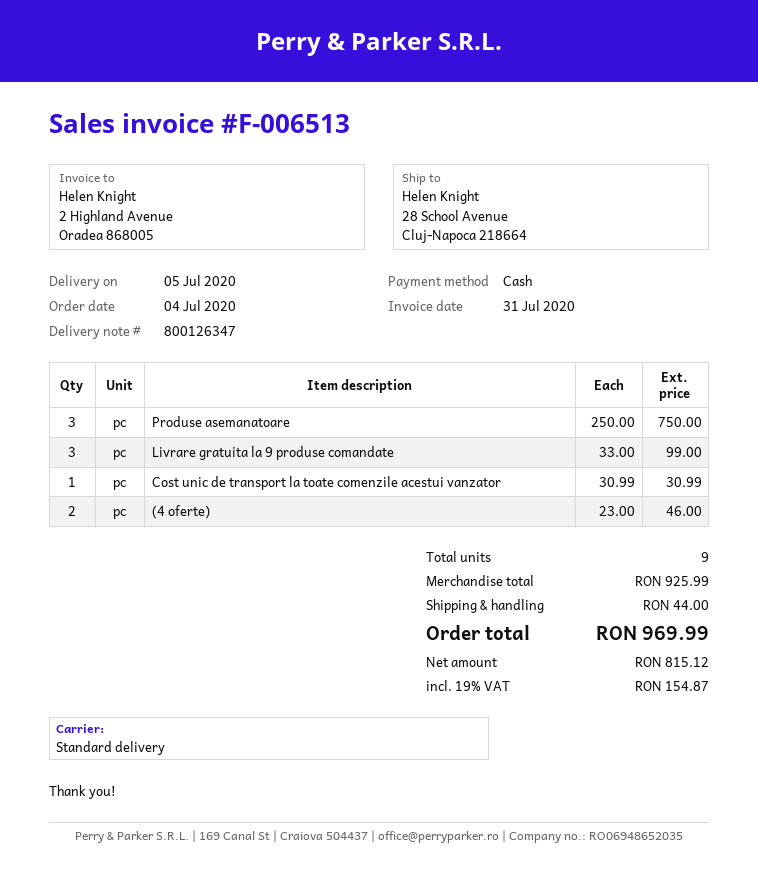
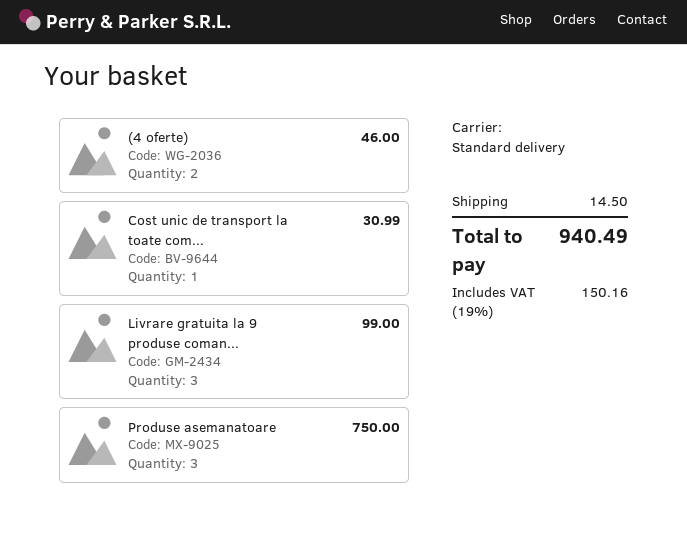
shipping: 44.00 -> 14.50
tax: 19% = 154.87 -> 19% = 150.16
total: 969.99 -> 940.49

